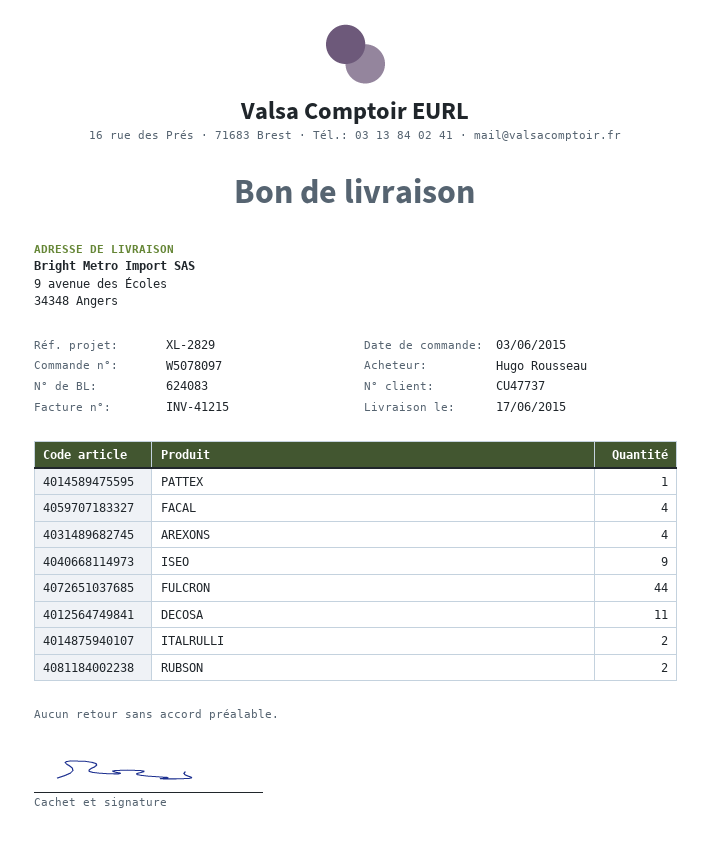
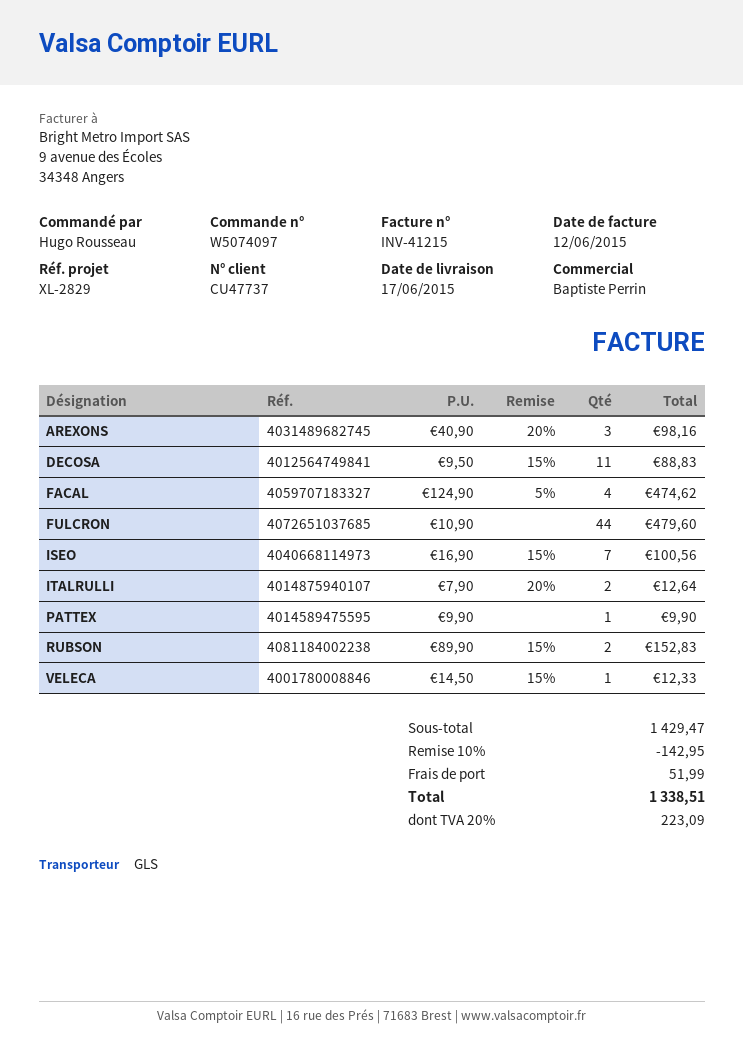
order number: W5078097 -> W5074097
AREXONS: 4 -> 3
ISEO: 9 -> 7
VELECA: none -> 1

